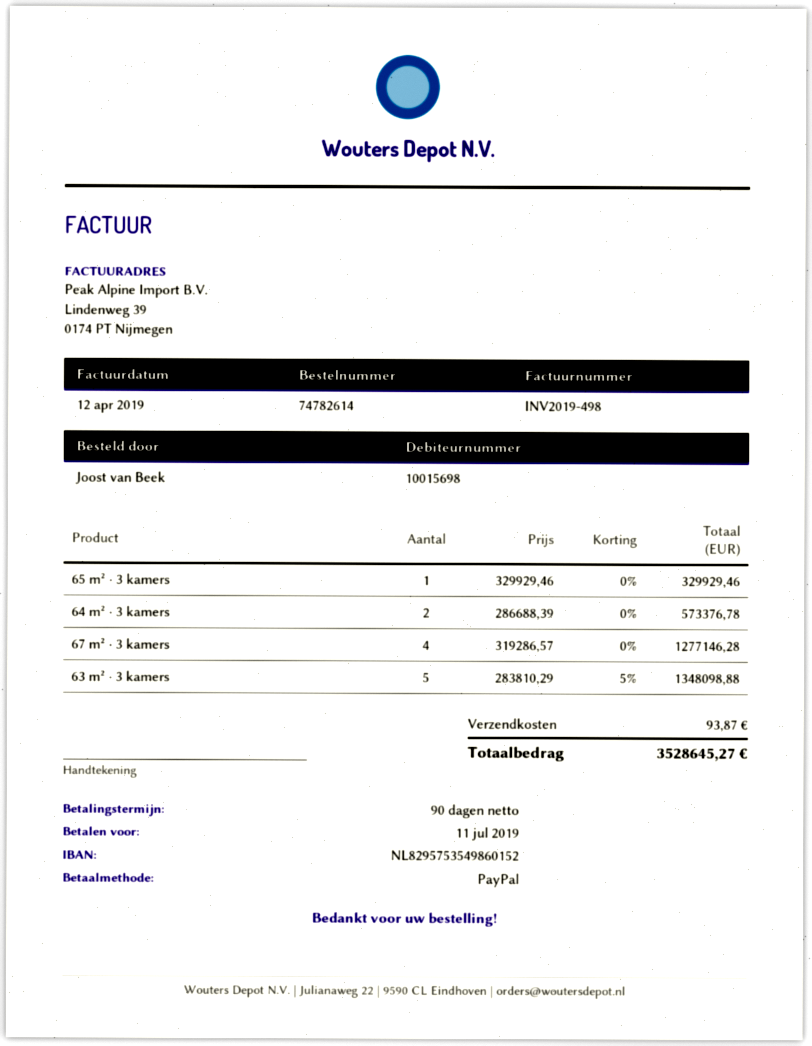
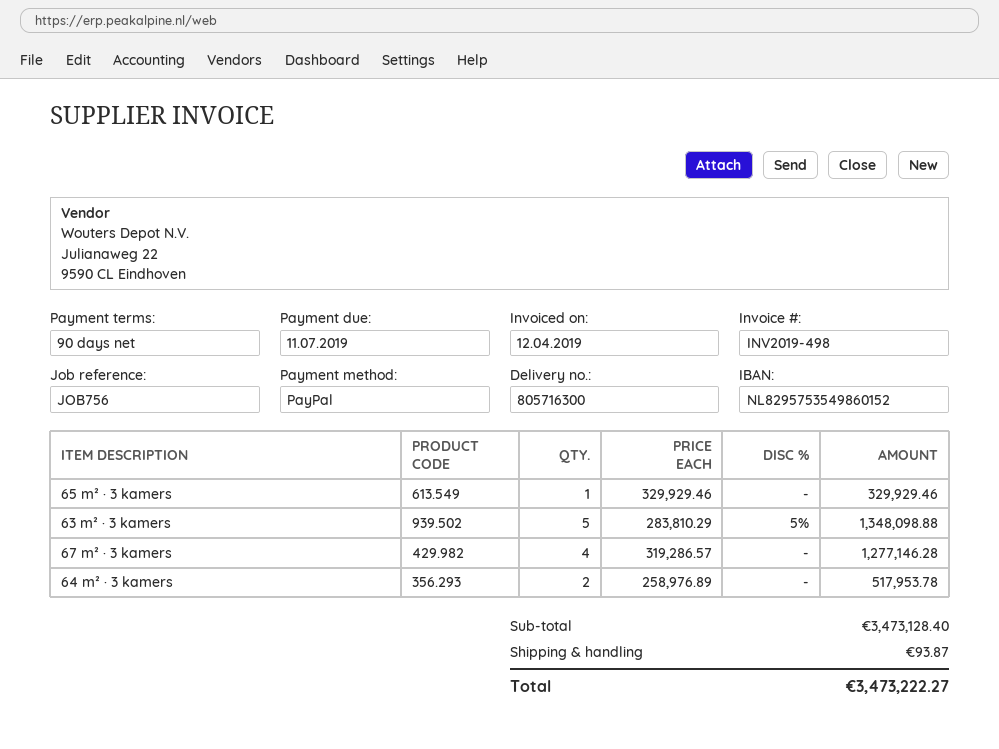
64 m² · 3 kamers: 2 x 286688.39 = 573376.78 -> 2 x 258976.89 = 517953.78
total: 3528645.27 -> 3473222.27

